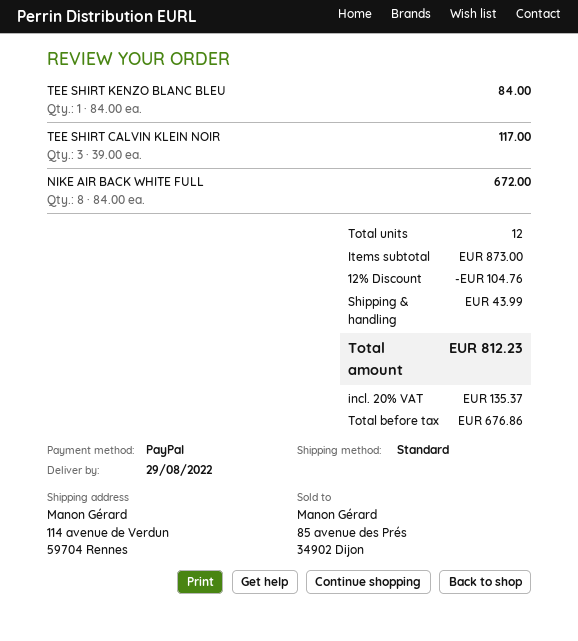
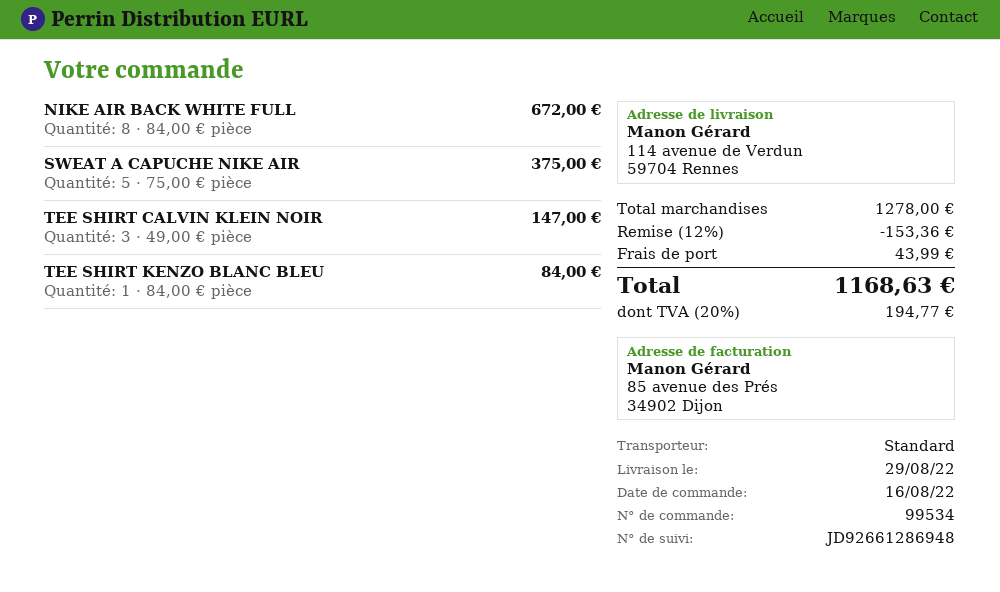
TEE SHIRT CALVIN KLEIN NOIR: 3 x 39.00 = 117.00 -> 3 x 49.00 = 147.00
SWEAT A CAPUCHE NIKE AIR: none -> 5 x 75.00 = 375.00
subtotal: 873.00 -> 1278.00
discount: 12% = 104.76 -> 12% = 153.36
tax: 20% = 135.37 -> 20% = 194.77
total: 812.23 -> 1168.63

